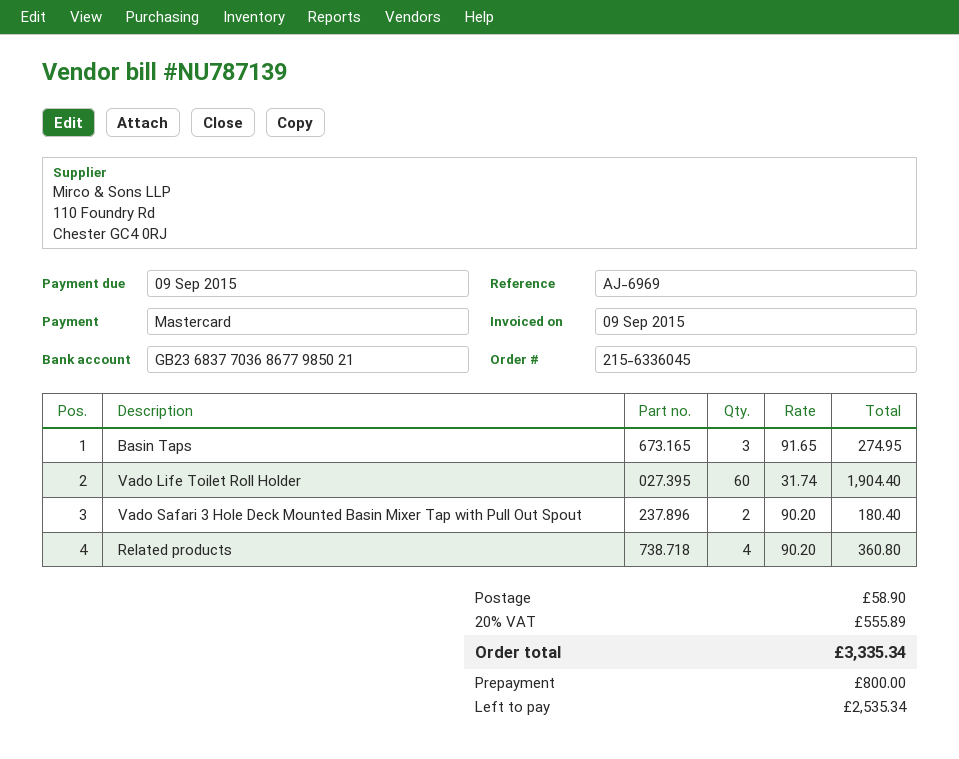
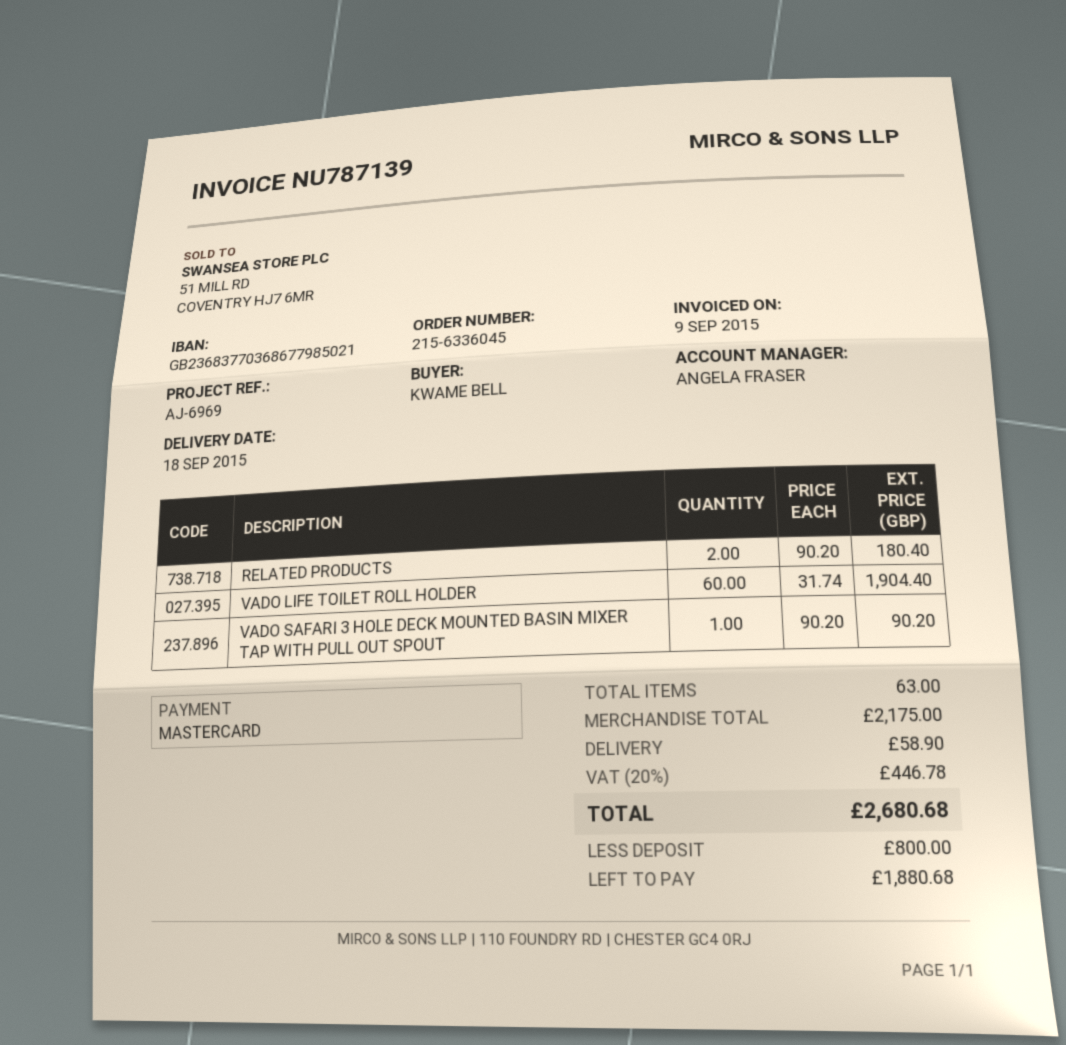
Basin Taps: 3 x 91.65 = 274.95 -> none
Vado Safari 3 Hole Deck Mounted Basin Mixer Tap with Pull Out Spout: 2 x 90.20 = 180.40 -> 1 x 90.20 = 90.20
Related products: 4 x 90.20 = 360.80 -> 2 x 90.20 = 180.40
tax: 20% = 555.89 -> 20% = 446.78
total: 3335.34 -> 2680.68
balance: 2535.34 -> 1880.68

